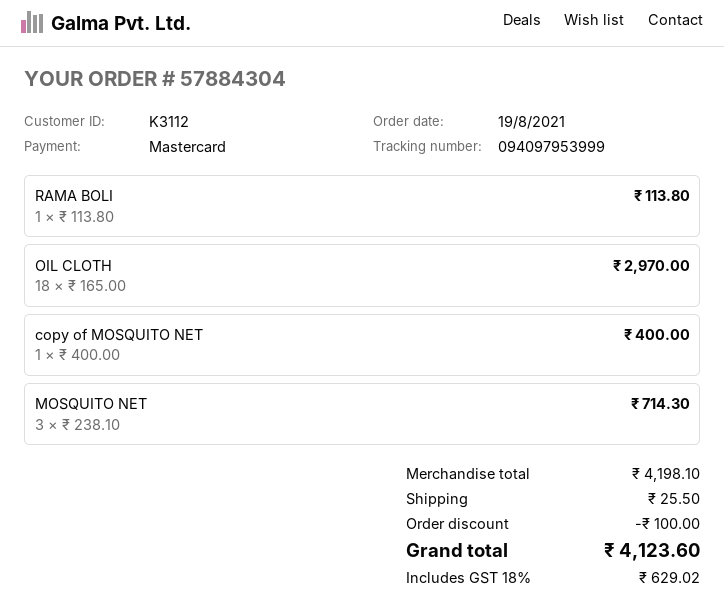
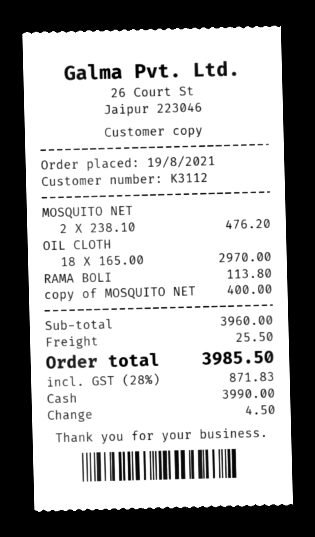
payment method: Mastercard -> cash
MOSQUITO NET: 3 x 238.10 = 714.30 -> 2 x 238.10 = 476.20
subtotal: 4198.10 -> 3960.00
discount: 100.00 -> none
tax: 18% = 629.02 -> 28% = 871.83
total: 4123.60 -> 3985.50

